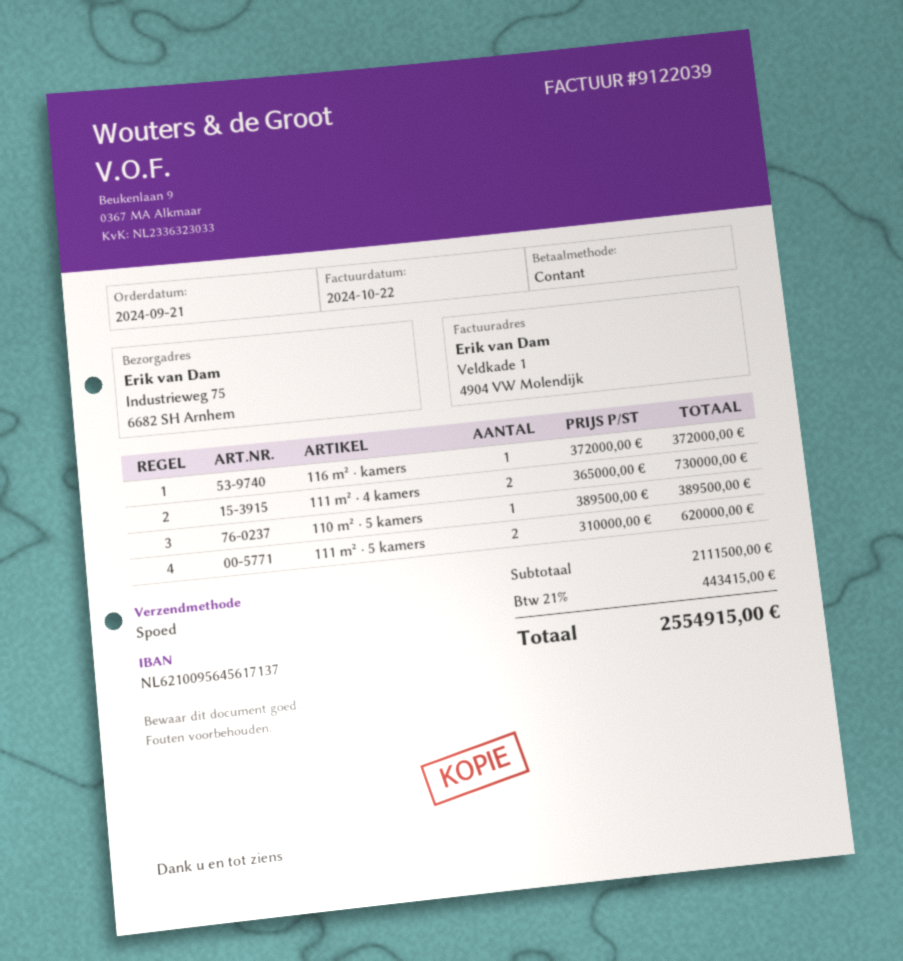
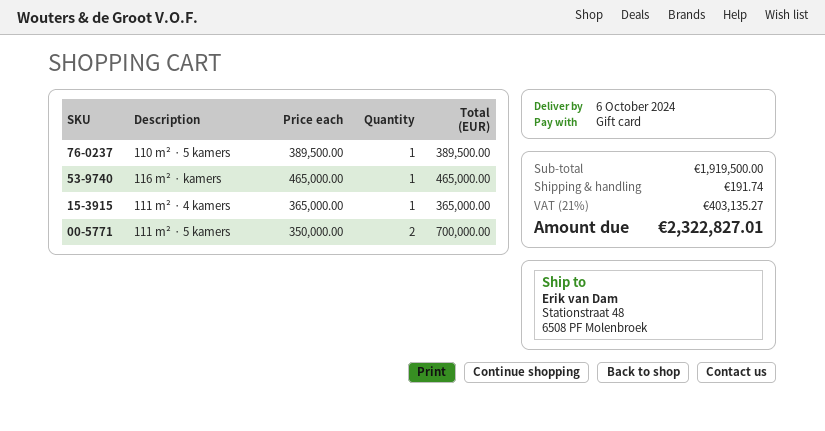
payment method: cash -> gift card
ship to: Industrieweg 75, 6682 SH Arnhem -> Stationstraat 48, 6508 PF Molenbroek
116 m² · kamers: 1 x 372000.00 = 372000.00 -> 1 x 465000.00 = 465000.00
111 m² · 4 kamers: 2 x 365000.00 = 730000.00 -> 1 x 365000.00 = 365000.00
111 m² · 5 kamers: 2 x 310000.00 = 620000.00 -> 2 x 350000.00 = 700000.00
subtotal: 2111500.00 -> 1919500.00
shipping: none -> 191.74
tax: 21% = 443415.00 -> 21% = 403135.27
total: 2554915.00 -> 2322827.01

